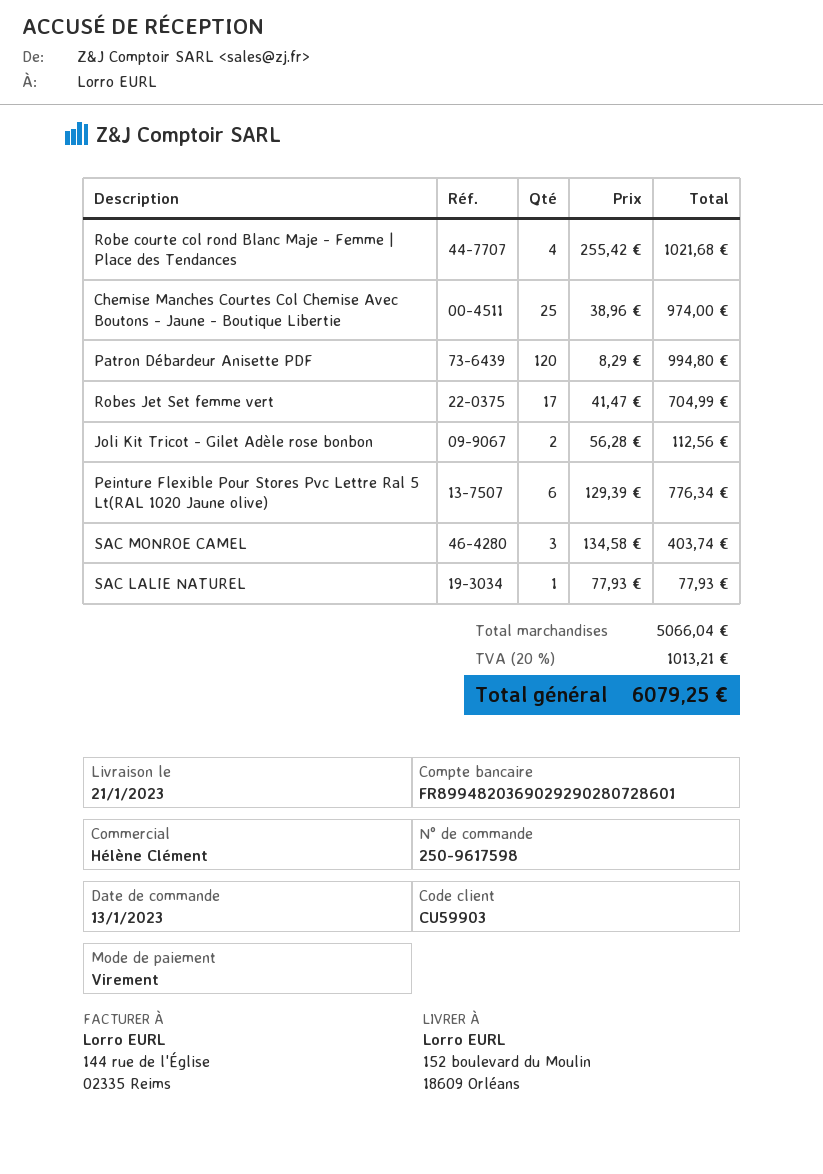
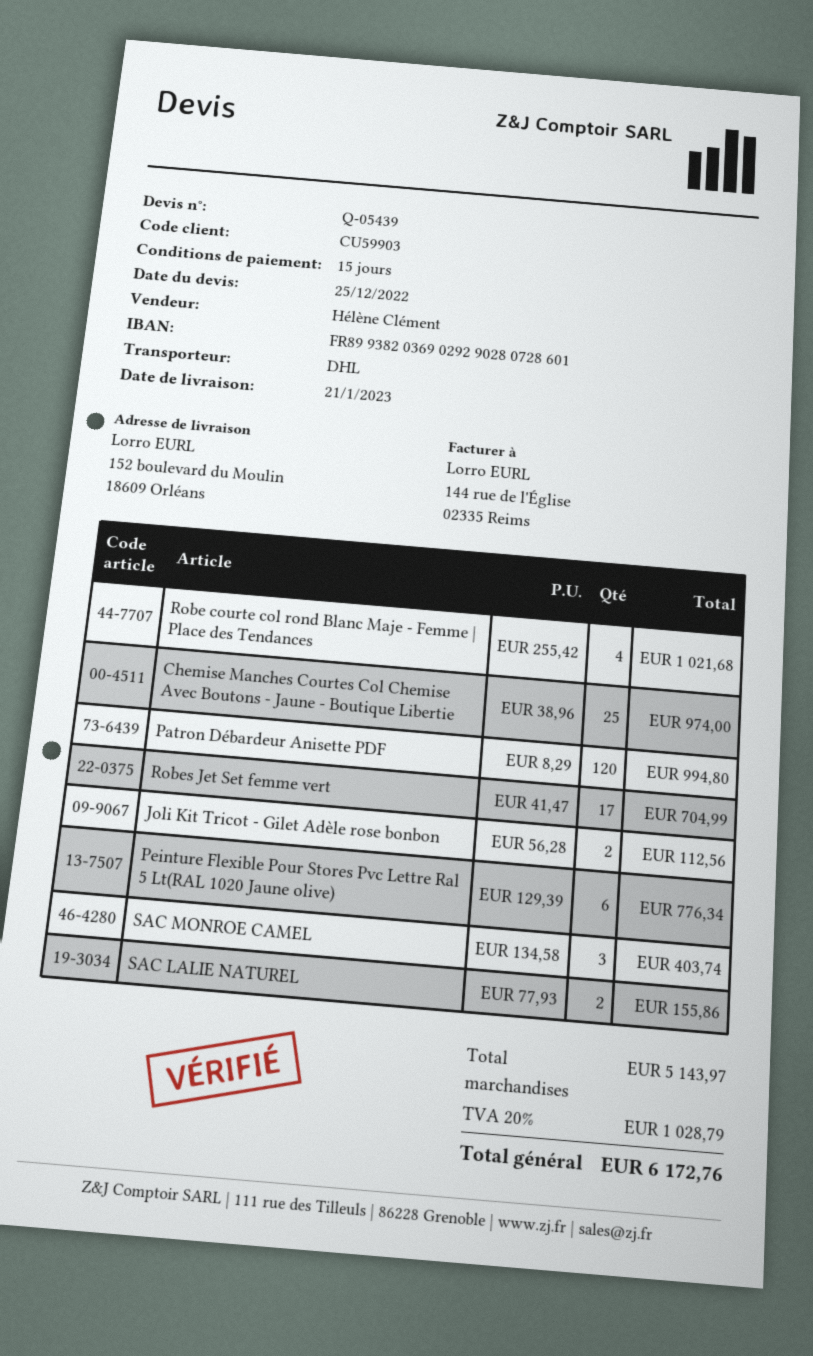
bank account: FR8994820369029290280728601 -> FR8993820369029290280728601
SAC LALIE NATUREL: 1 x 77.93 = 77.93 -> 2 x 77.93 = 155.86
subtotal: 5066.04 -> 5143.97
tax: 20% = 1013.21 -> 20% = 1028.79
total: 6079.25 -> 6172.76

